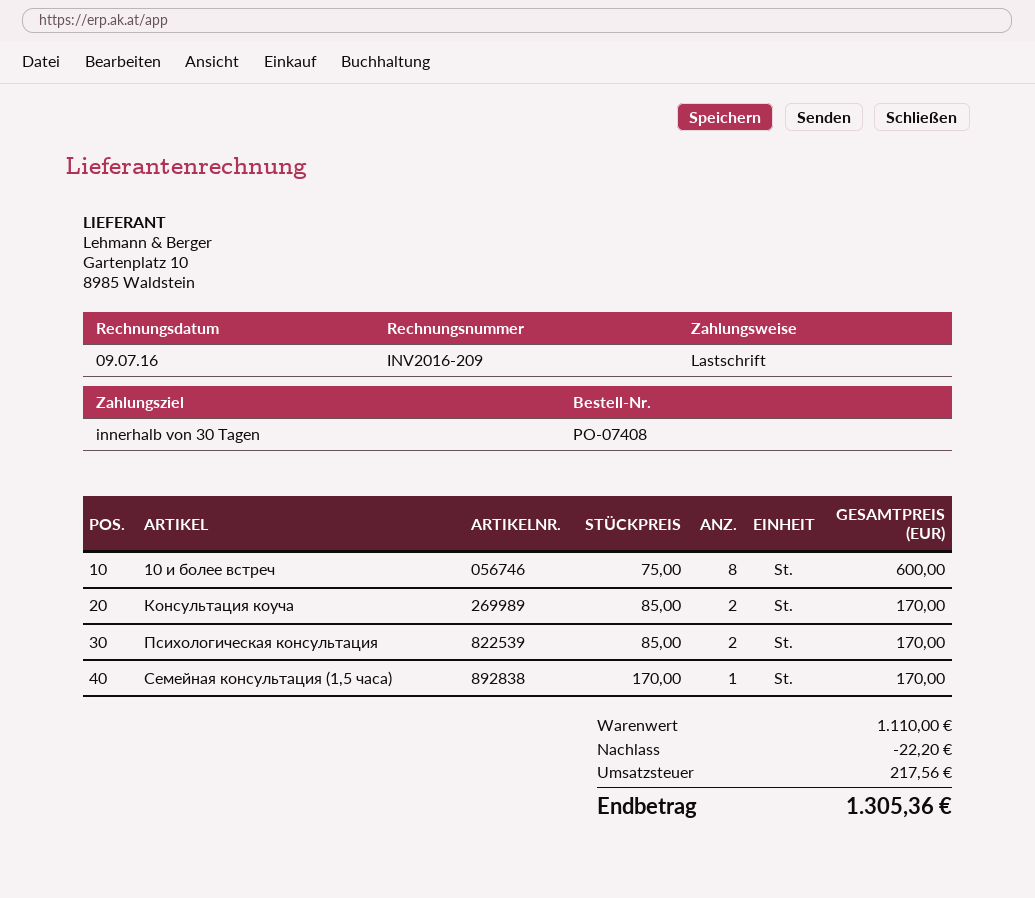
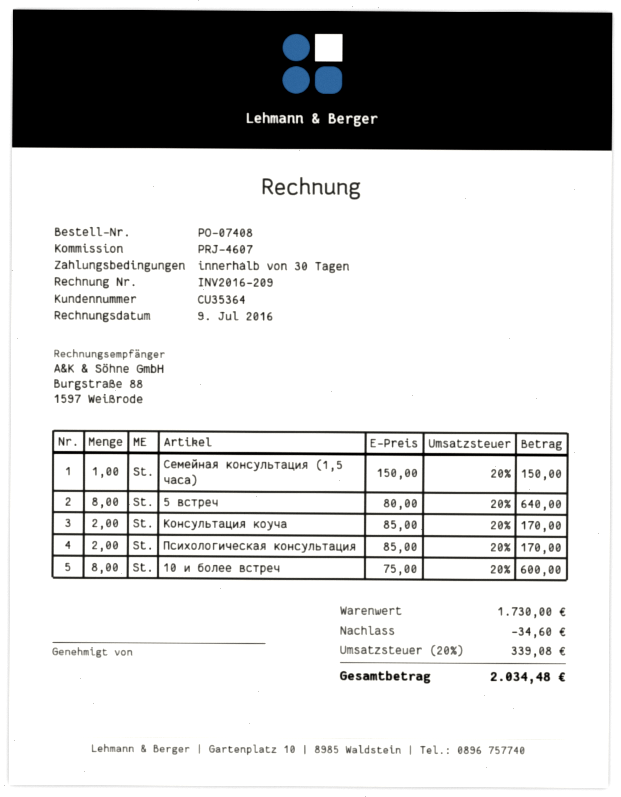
Семейная консультация (1,5 часа): 1 x 170.00 = 170.00 -> 1 x 150.00 = 150.00
5 встреч: none -> 8 x 80.00 = 640.00
subtotal: 1110.00 -> 1730.00
discount: 22.20 -> 34.60
tax: 217.56 -> 339.08
total: 1305.36 -> 2034.48

